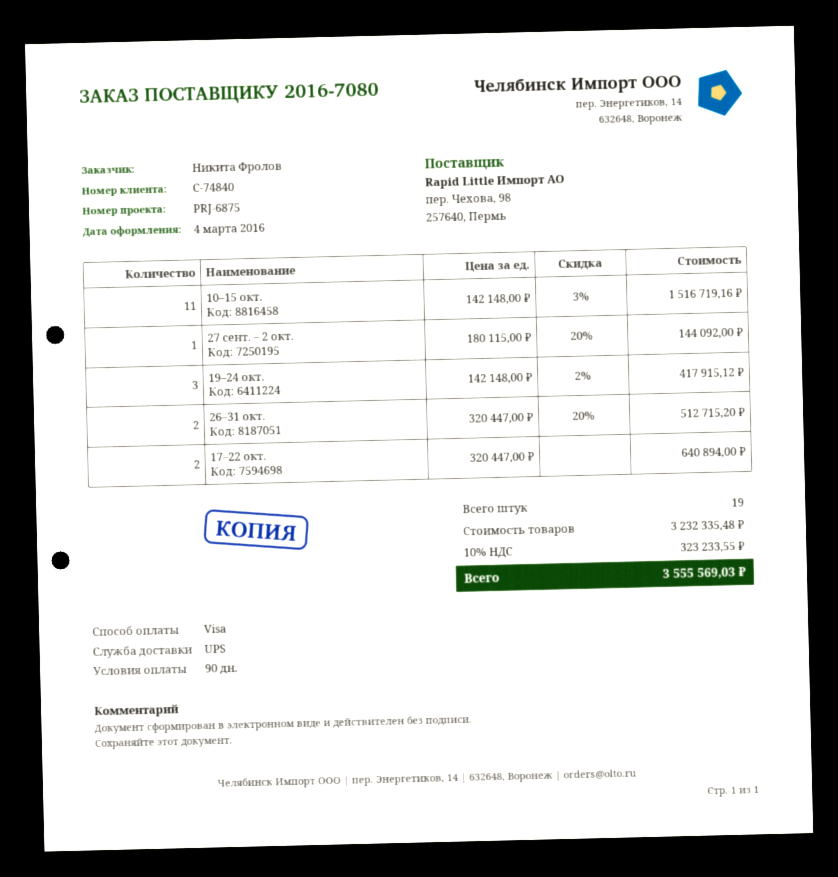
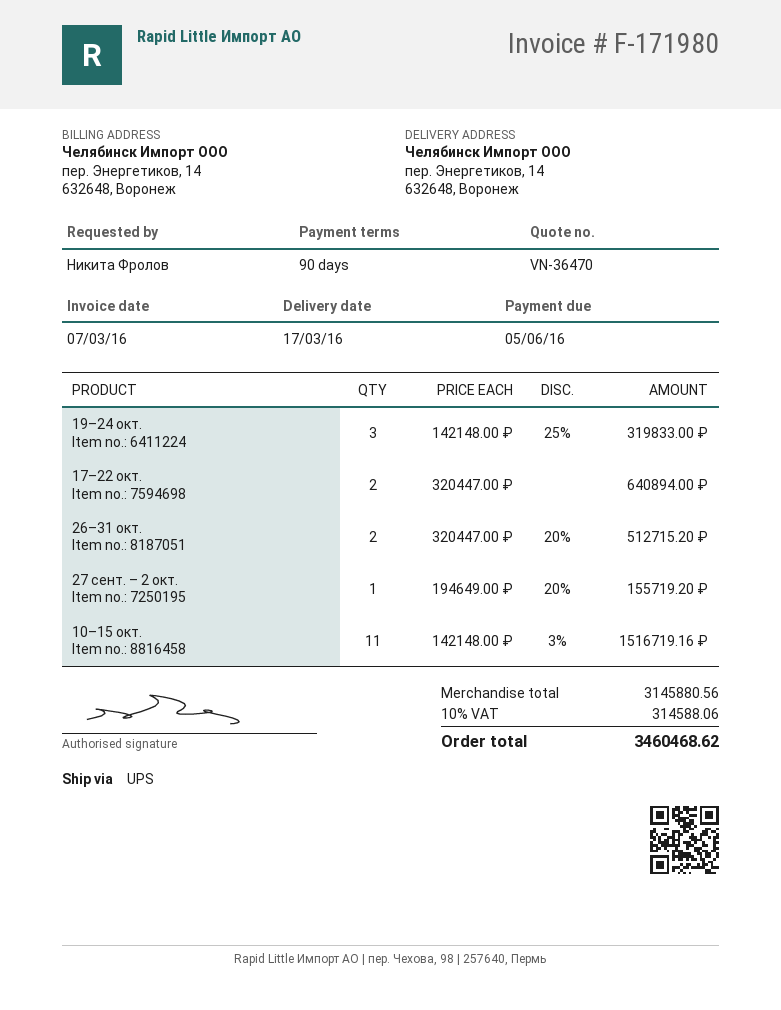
27 сент. – 2 окт.: 1 x 180115.00 - 20% = 144092.00 -> 1 x 194649.00 - 20% = 155719.20
19–24 окт.: 3 x 142148.00 - 2% = 417915.12 -> 3 x 142148.00 - 25% = 319833.00
subtotal: 3232335.48 -> 3145880.56
tax: 10% = 323233.55 -> 10% = 314588.06
total: 3555569.03 -> 3460468.62

